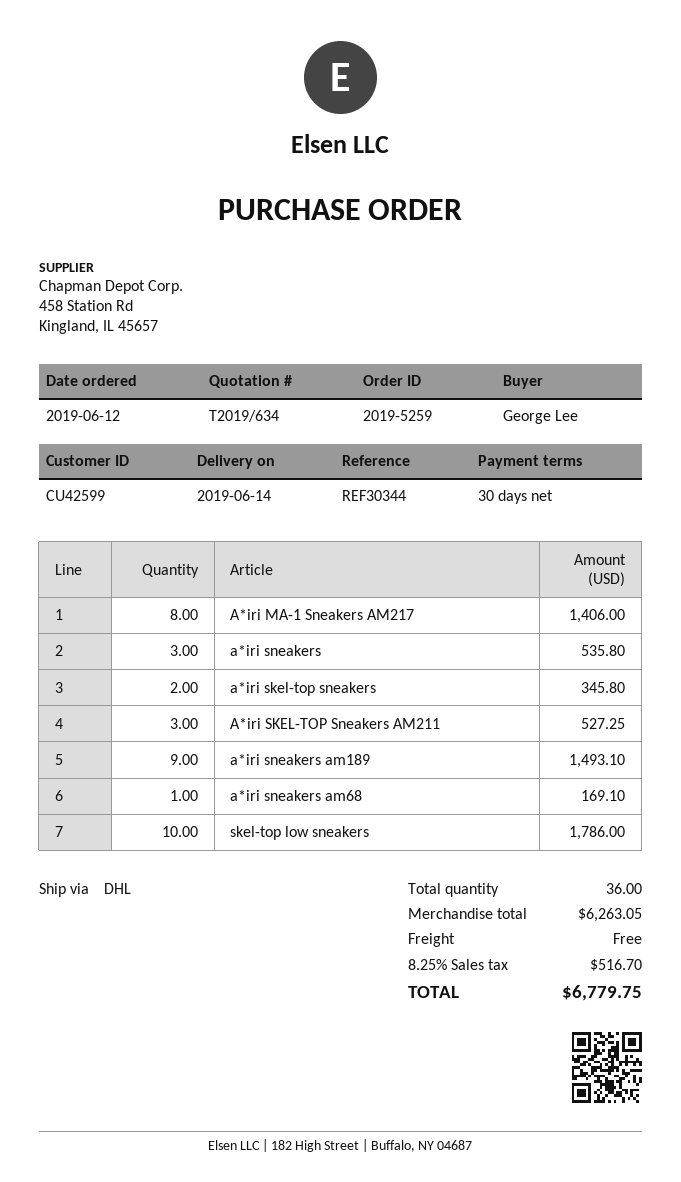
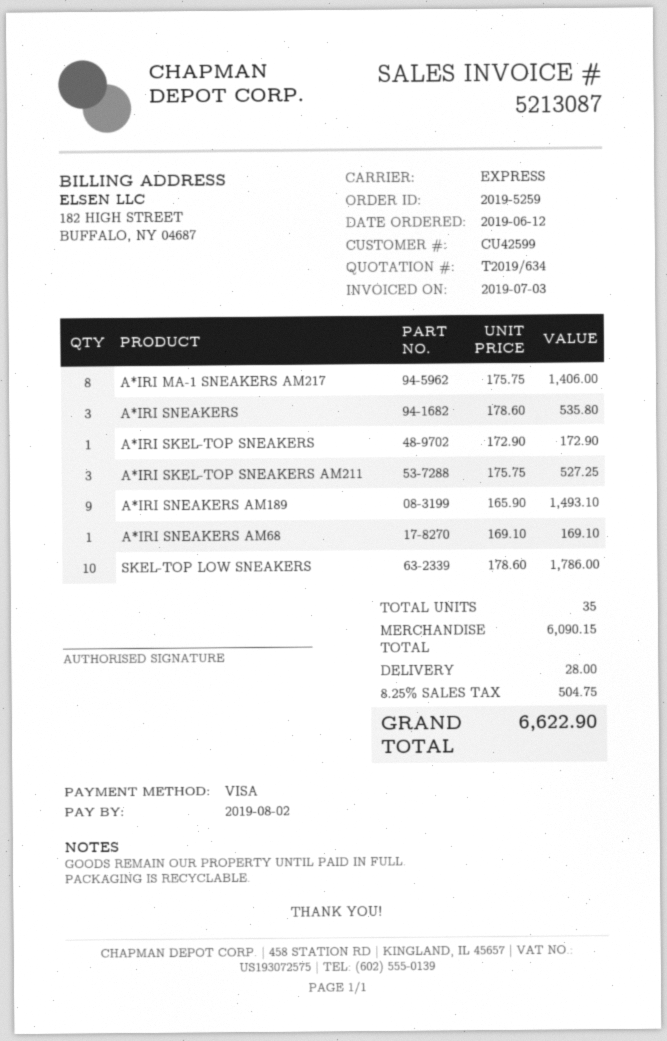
shipping method: DHL -> express
a*iri skel-top sneakers: 2 for 345.80 -> 1 for 172.90
total quantity: 36 -> 35
subtotal: 6263.05 -> 6090.15
shipping: 0.00 -> 28.00
tax: 8.25% = 516.70 -> 8.25% = 504.75
total: 6779.75 -> 6622.90

